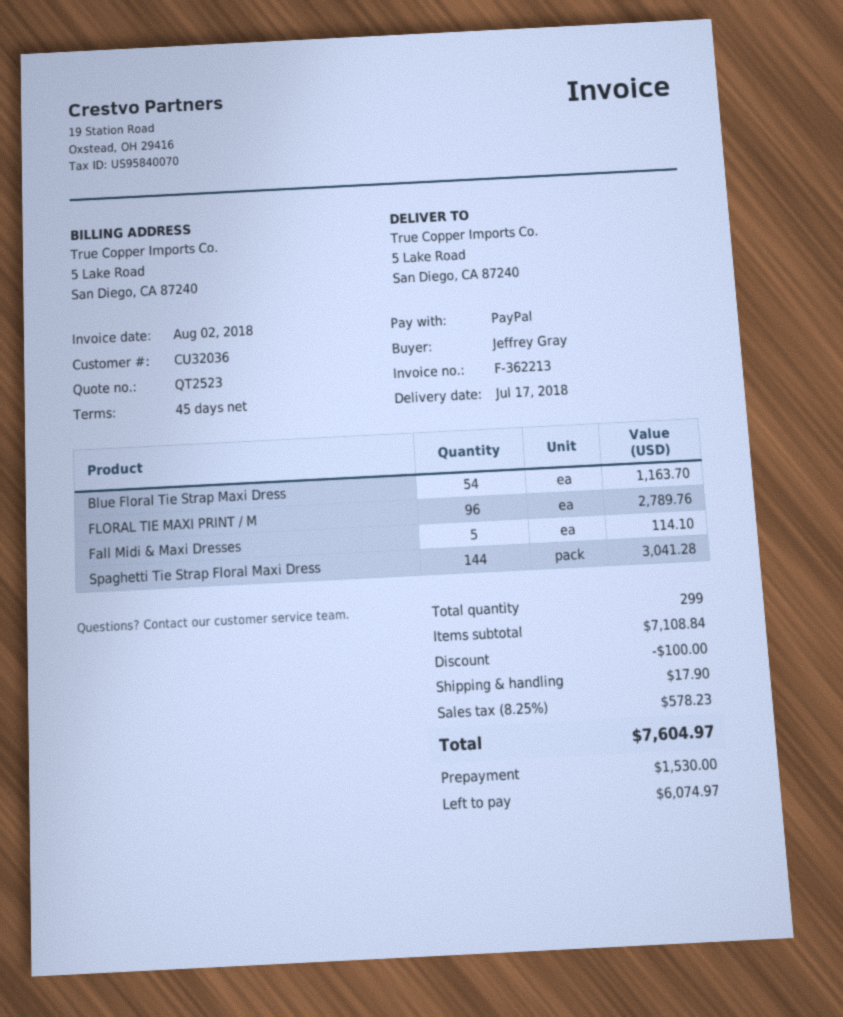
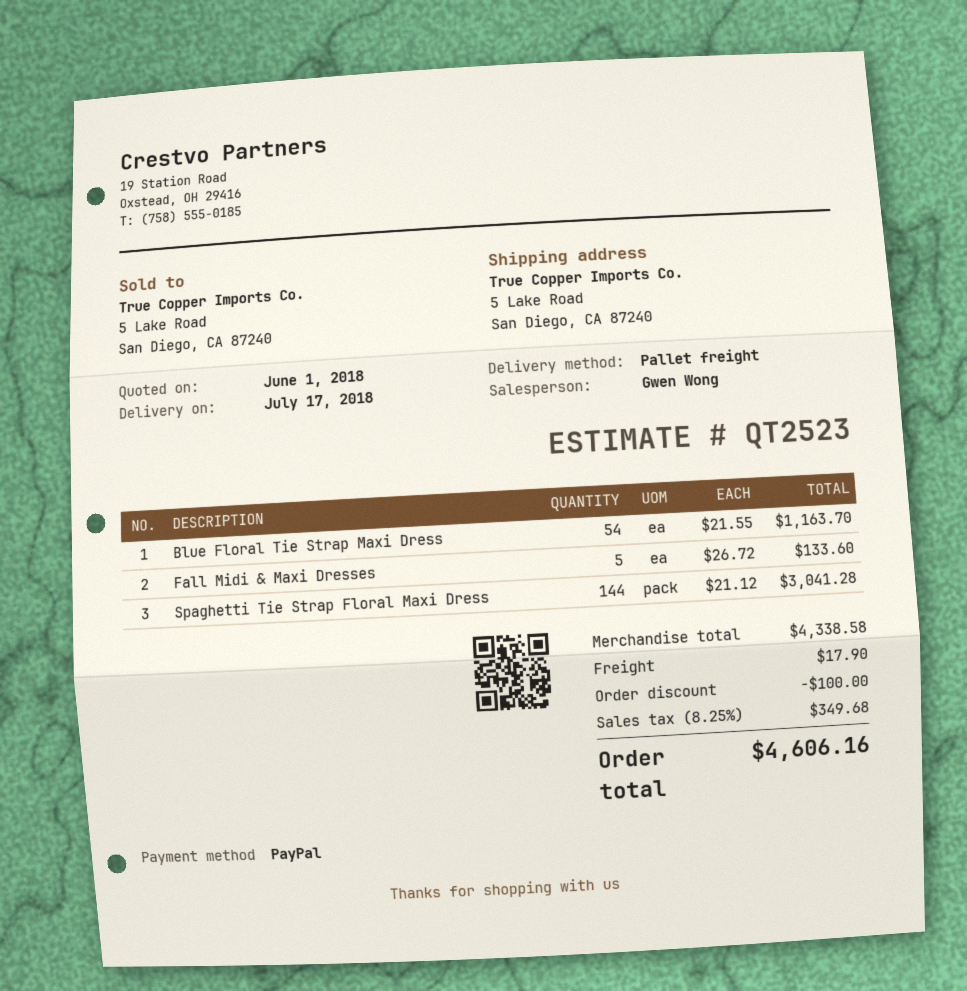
FLORAL TIE MAXI PRINT / M: 96 for 2789.76 -> none
Fall Midi & Maxi Dresses: 5 for 114.10 -> 5 for 133.60
subtotal: 7108.84 -> 4338.58
tax: 8.25% = 578.23 -> 8.25% = 349.68
total: 7604.97 -> 4606.16

